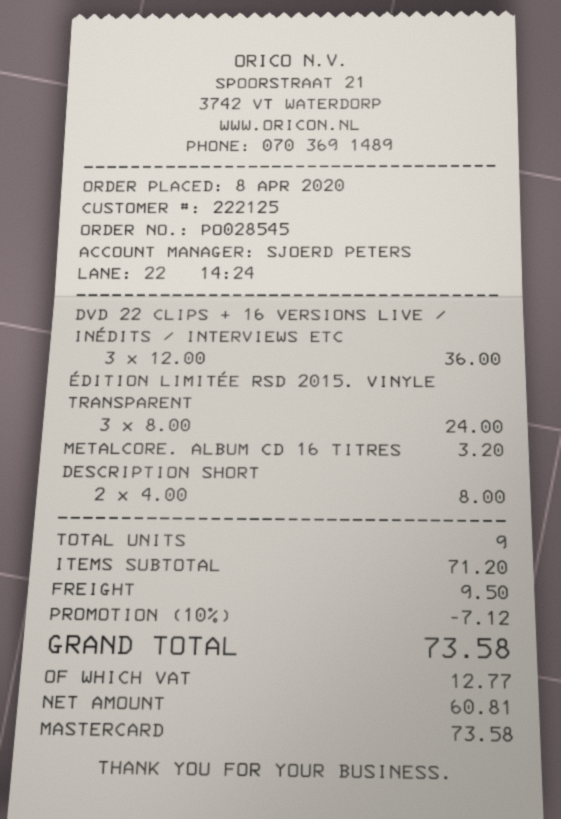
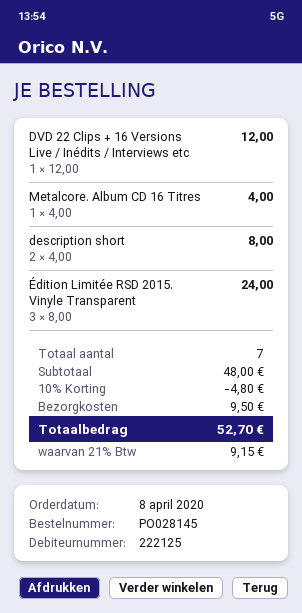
order number: PO028545 -> PO028145
DVD 22 CLIPS + 16 VERSIONS LIVE / INÉDITS / INTERVIEWS ETC: 3 x 12.00 = 36.00 -> 1 x 12.00 = 12.00
METALCORE. ALBUM CD 16 TITRES: 1 x 3.20 = 3.20 -> 1 x 4.00 = 4.00
total quantity: 9 -> 7
subtotal: 71.20 -> 48.00
discount: 10% = 7.12 -> 10% = 4.80
tax: 12.77 -> 9.15
total: 73.58 -> 52.70

